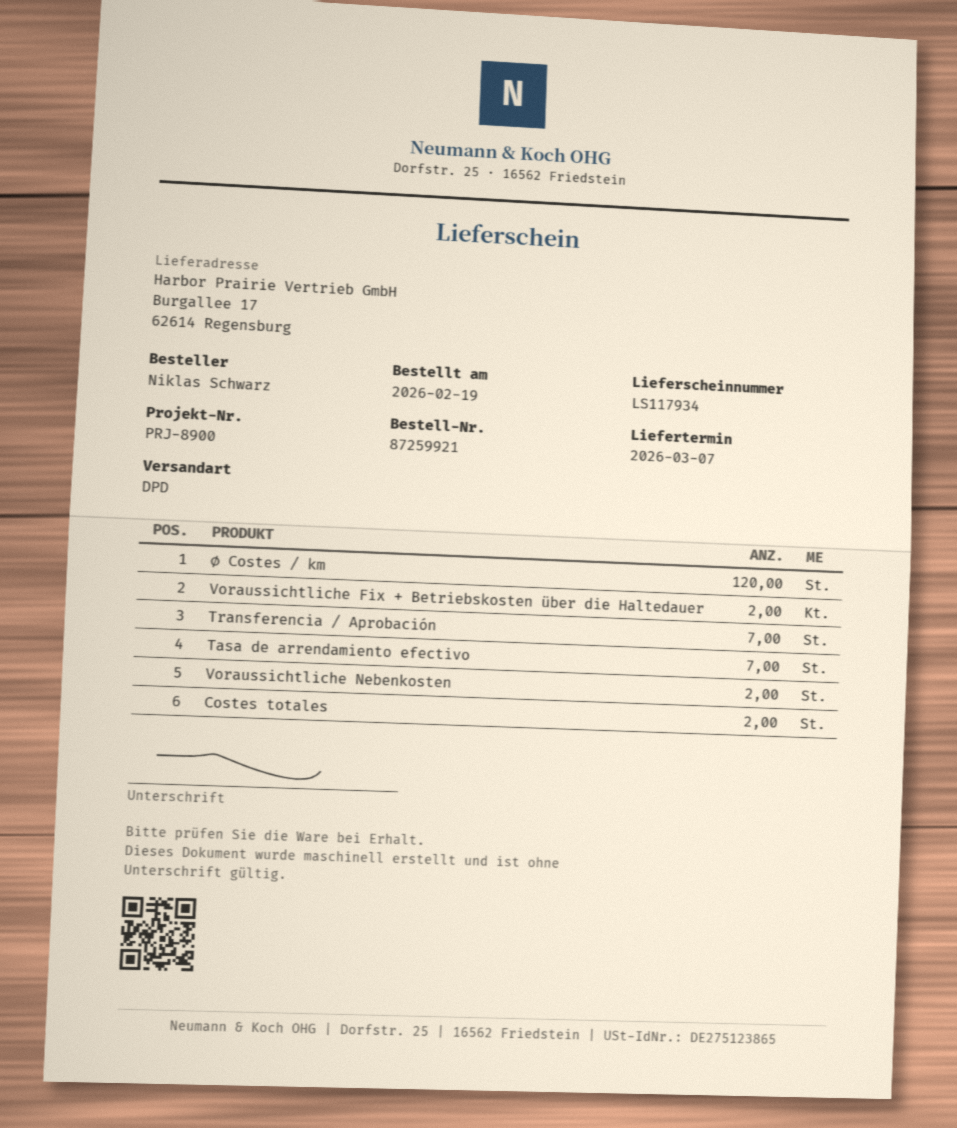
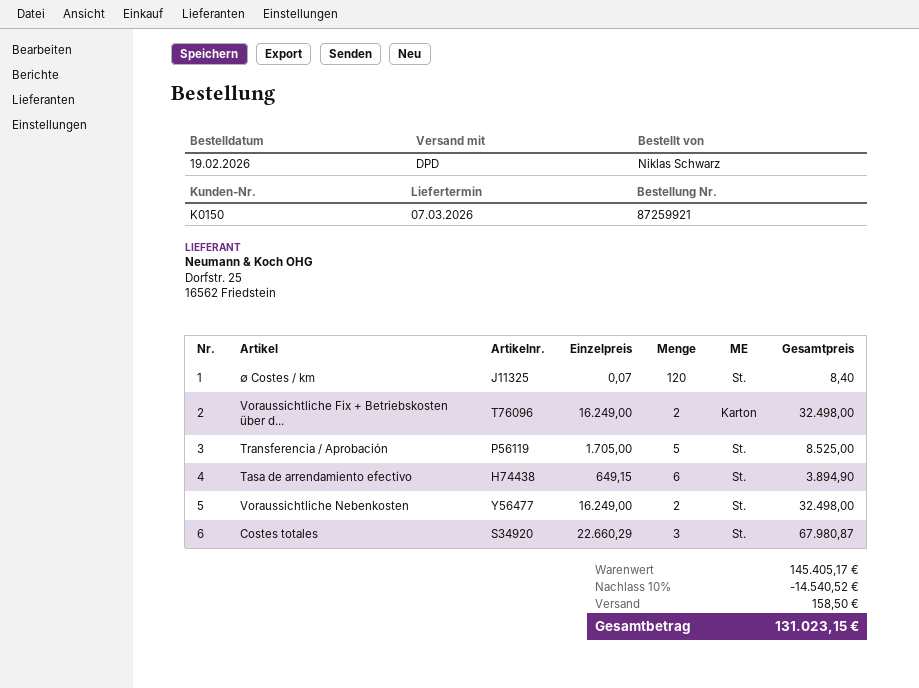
Transferencia / Aprobación: 7 -> 5
Tasa de arrendamiento efectivo: 7 -> 6
Costes totales: 2 -> 3

